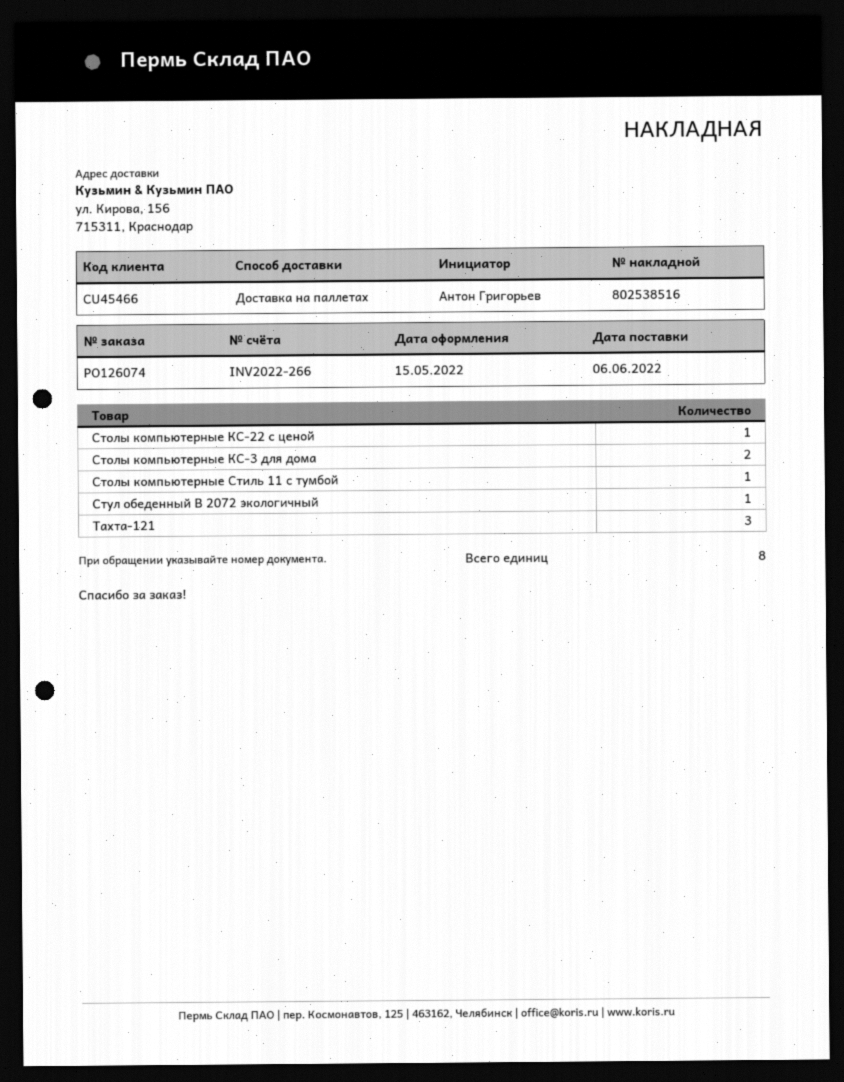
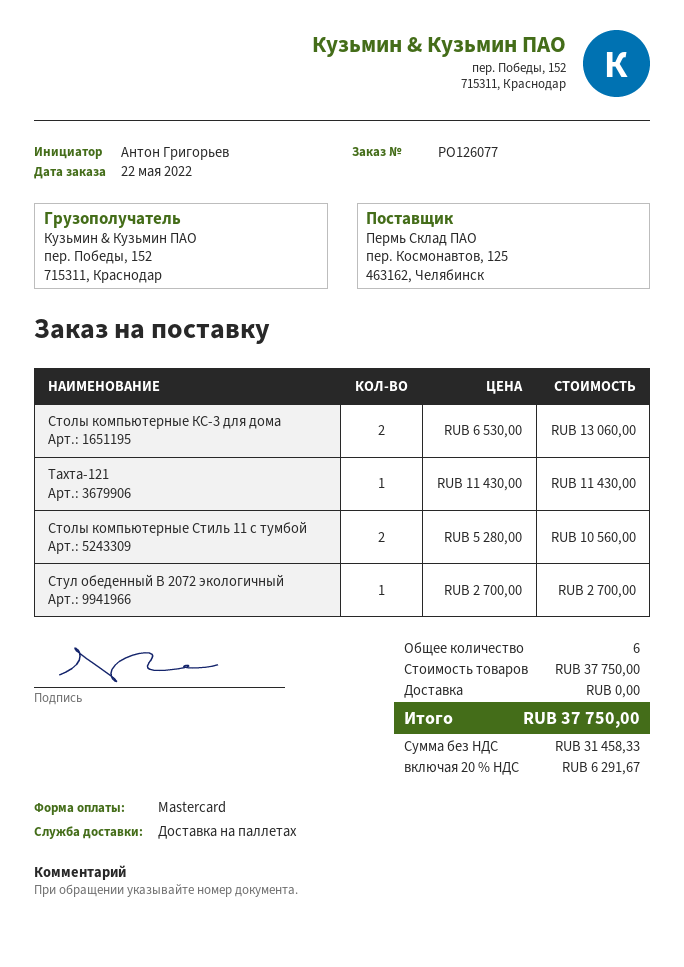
order number: PO126074 -> PO126077
order date: 2022-05-15 -> 2022-05-22
ship to: ул. Кирова, 156, 715311, Краснодар -> пер. Победы, 152, 715311, Краснодар
Столы компьютерные КС-22 с ценой: 1 -> none
Столы компьютерные Стиль 11 с тумбой: 1 -> 2
Тахта-121: 3 -> 1
total quantity: 8 -> 6

